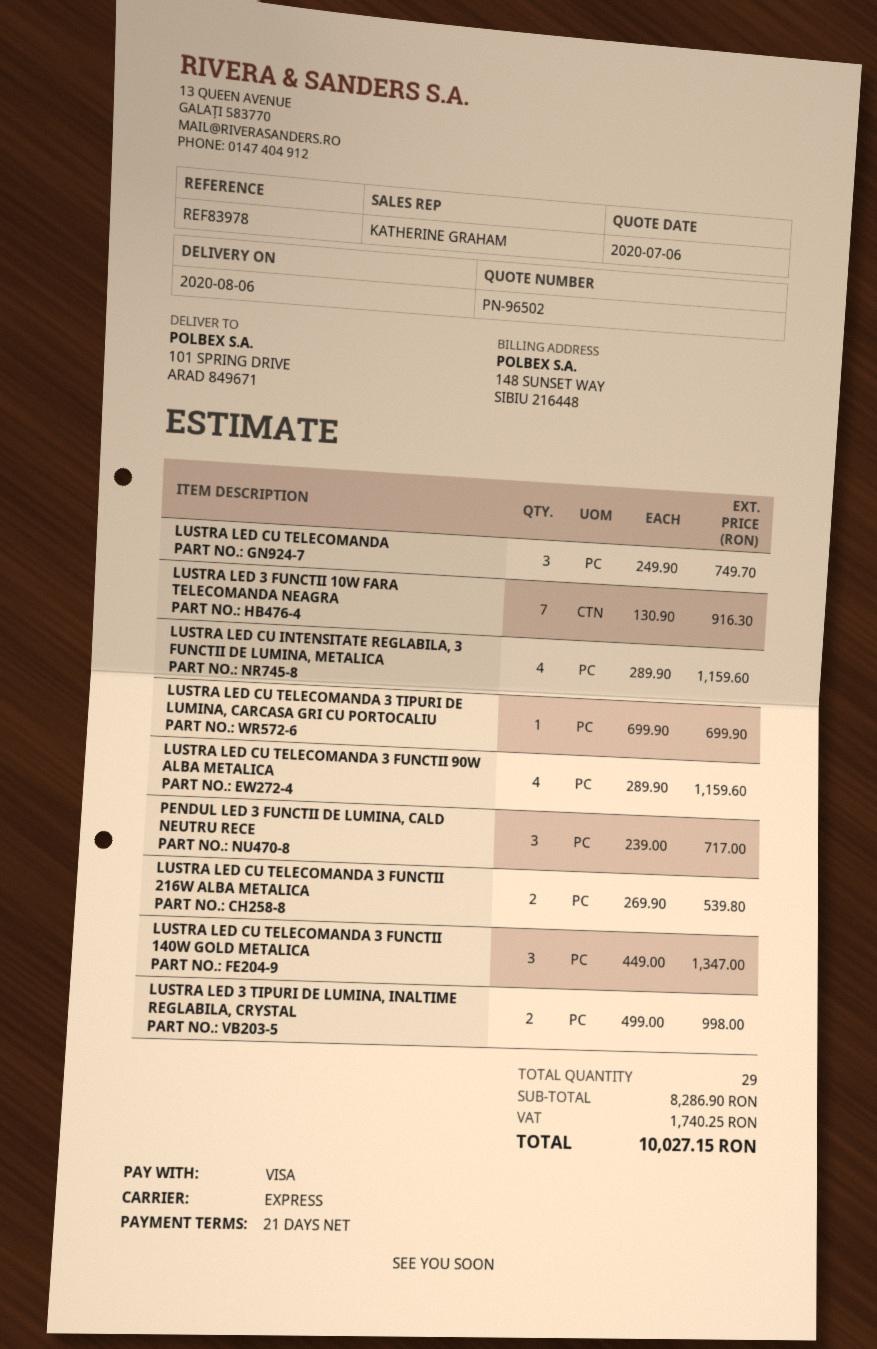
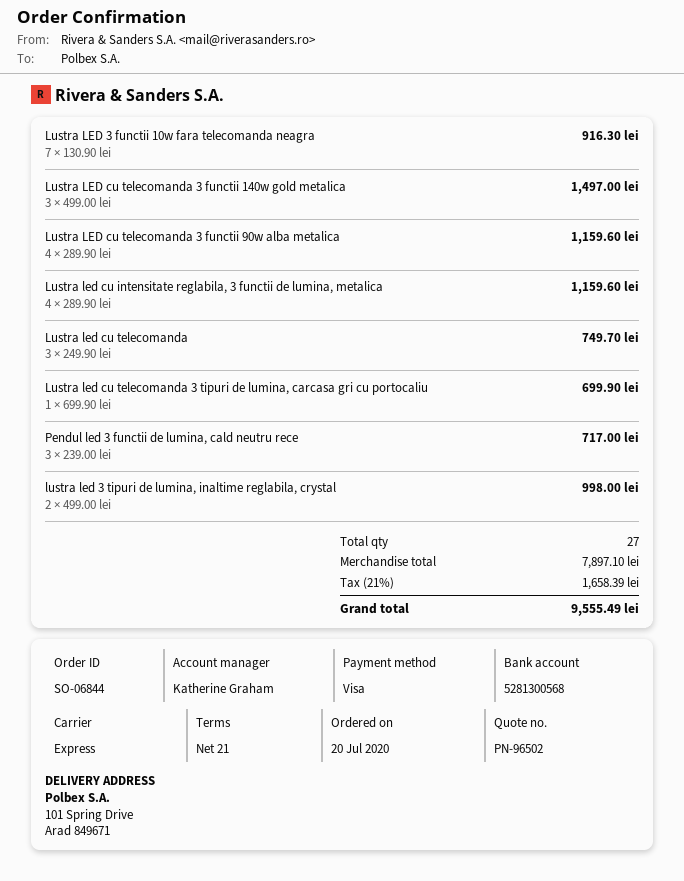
LUSTRA LED CU TELECOMANDA 3 FUNCTII 216W ALBA METALICA: 2 x 269.90 = 539.80 -> none
LUSTRA LED CU TELECOMANDA 3 FUNCTII 140W GOLD METALICA: 3 x 449.00 = 1347.00 -> 3 x 499.00 = 1497.00
total quantity: 29 -> 27
subtotal: 8286.90 -> 7897.10
tax: 1740.25 -> 1658.39
total: 10027.15 -> 9555.49

